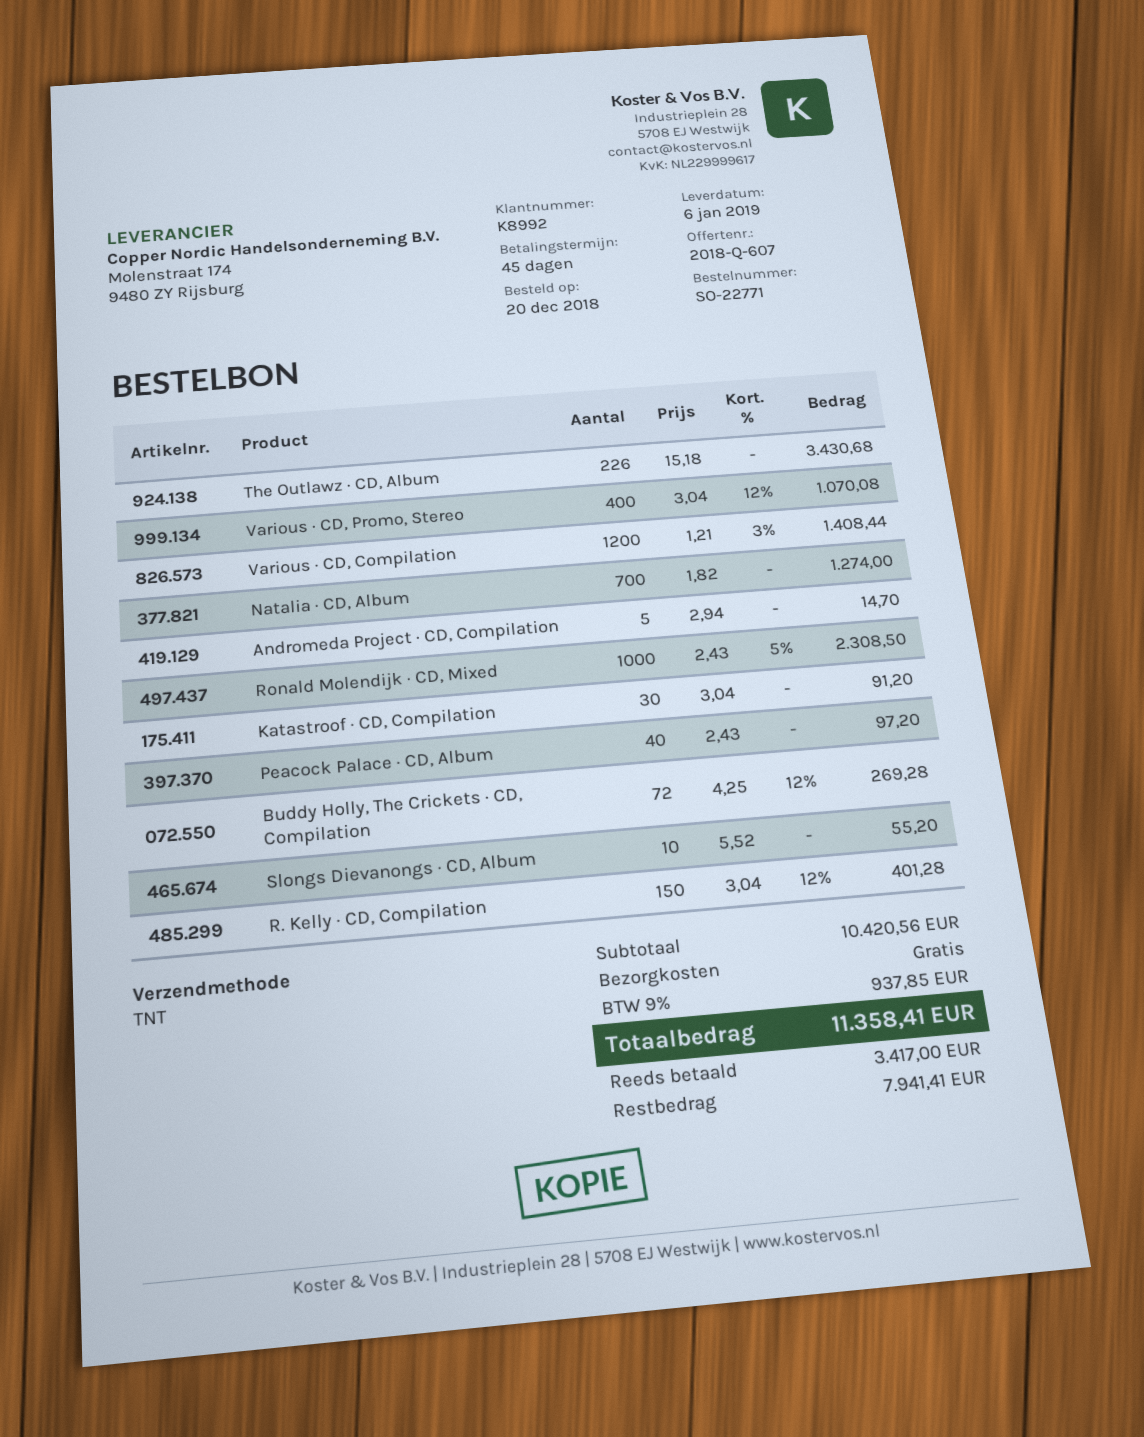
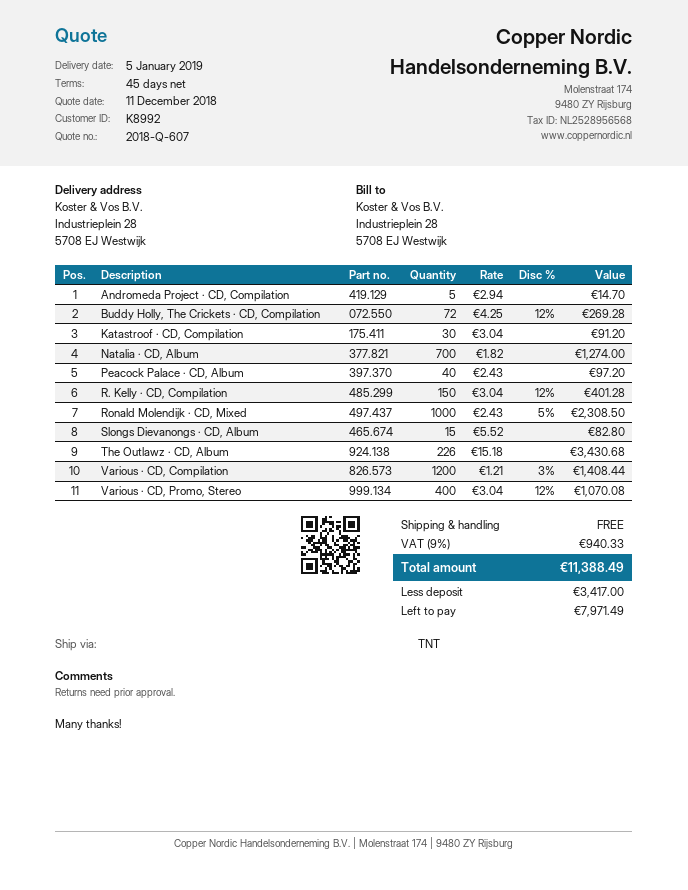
delivery date: 2019-01-06 -> 2019-01-05
Slongs Dievanongs · CD, Album: 10 x 5.52 = 55.20 -> 15 x 5.52 = 82.80
tax: 9% = 937.85 -> 9% = 940.33
total: 11358.41 -> 11388.49
balance: 7941.41 -> 7971.49

